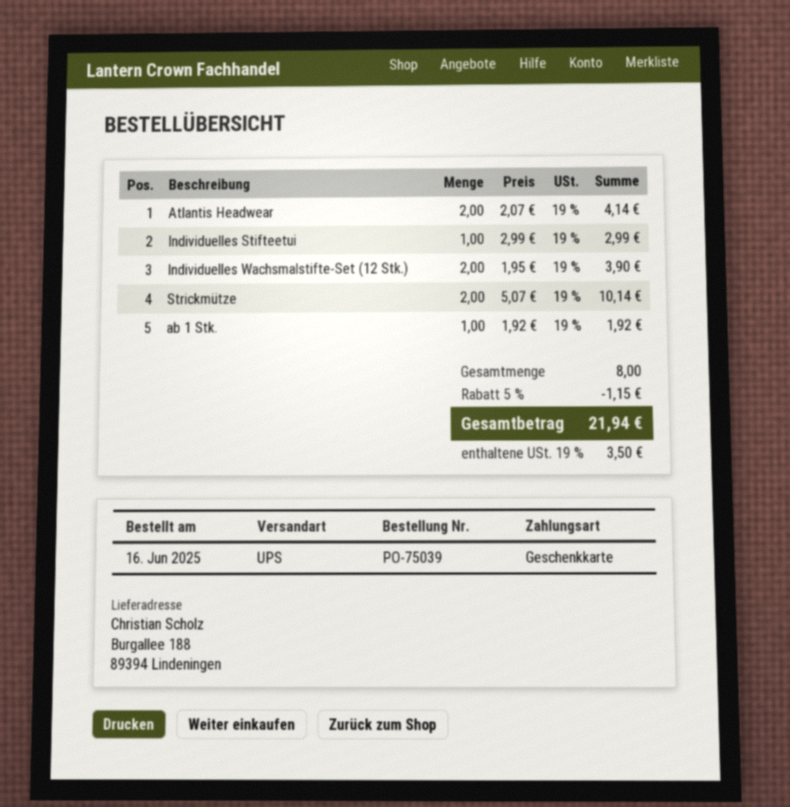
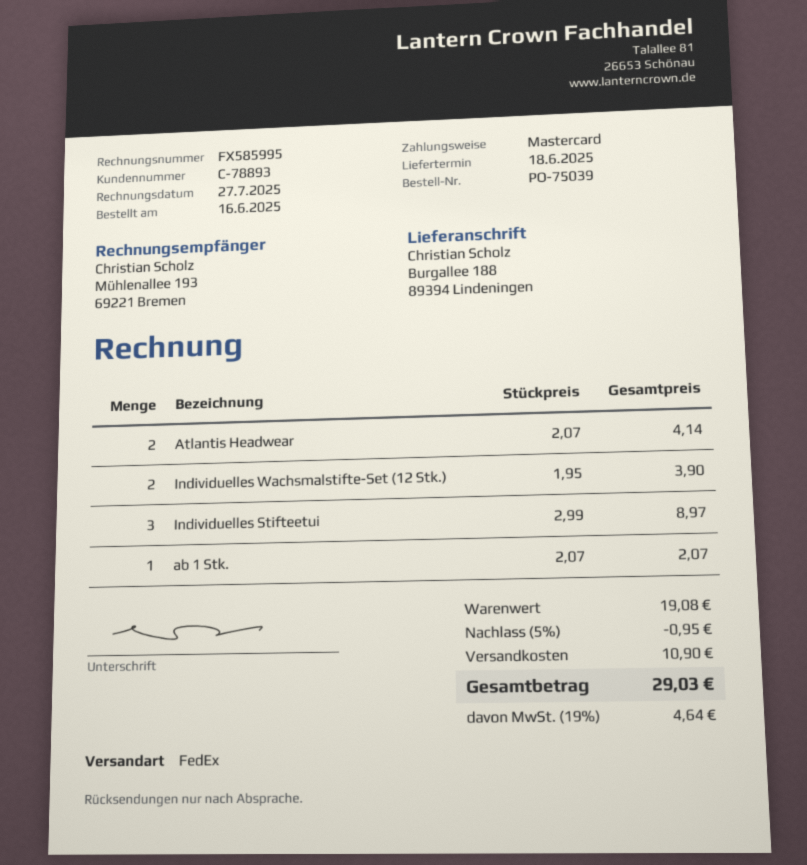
payment method: gift card -> Mastercard
shipping method: UPS -> FedEx
Individuelles Stifteetui: 1 x 2.99 = 2.99 -> 3 x 2.99 = 8.97
Strickmütze: 2 x 5.07 = 10.14 -> none
ab 1 Stk.: 1 x 1.92 = 1.92 -> 1 x 2.07 = 2.07
discount: 5% = 1.15 -> 5% = 0.95
shipping: none -> 10.90
tax: 19% = 3.50 -> 19% = 4.64
total: 21.94 -> 29.03

